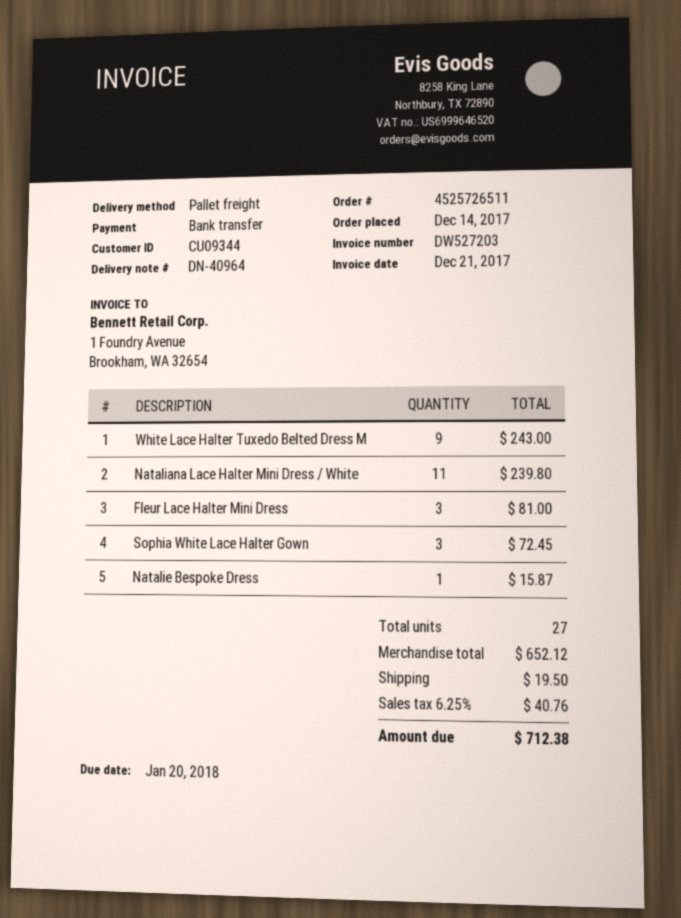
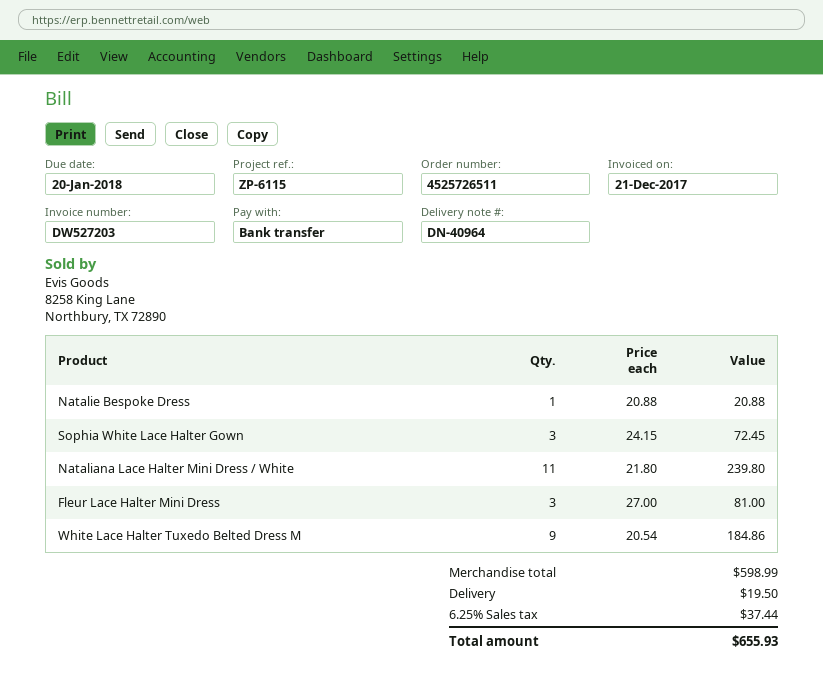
White Lace Halter Tuxedo Belted Dress M: 9 for 243.00 -> 9 for 184.86
Natalie Bespoke Dress: 1 for 15.87 -> 1 for 20.88
subtotal: 652.12 -> 598.99
tax: 6.25% = 40.76 -> 6.25% = 37.44
total: 712.38 -> 655.93

